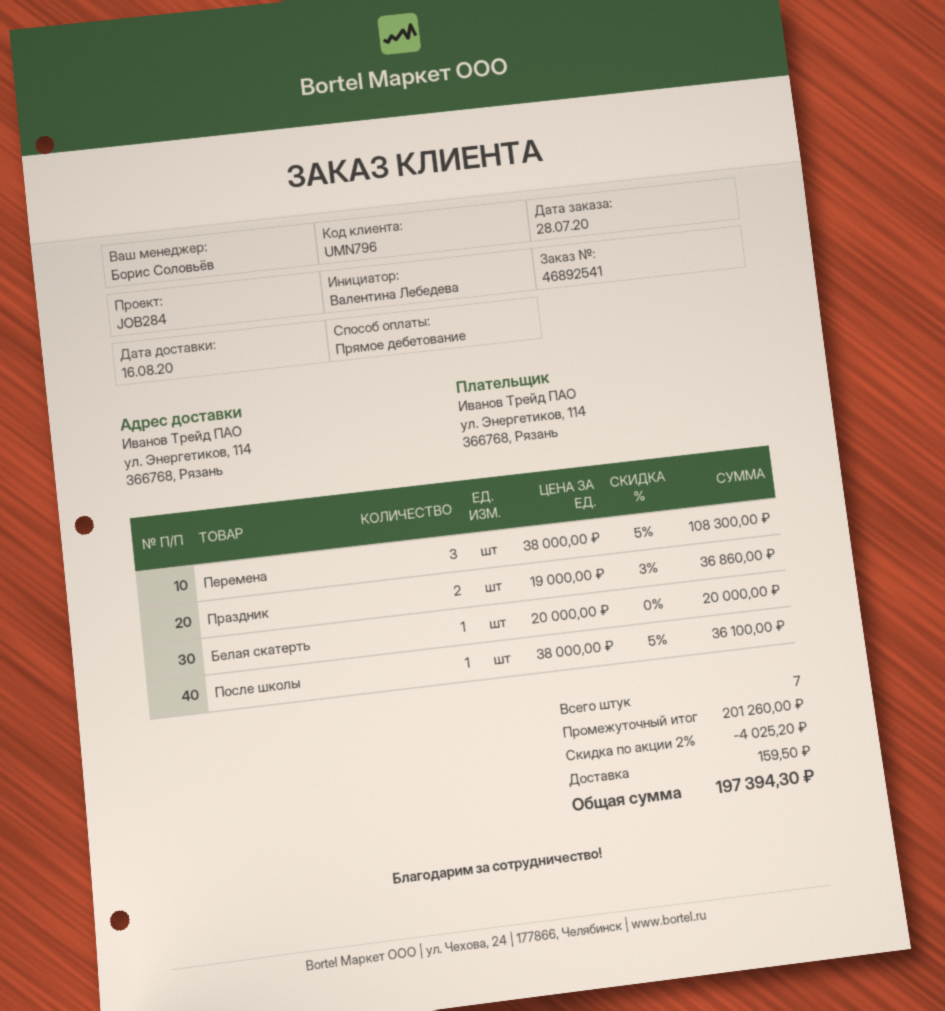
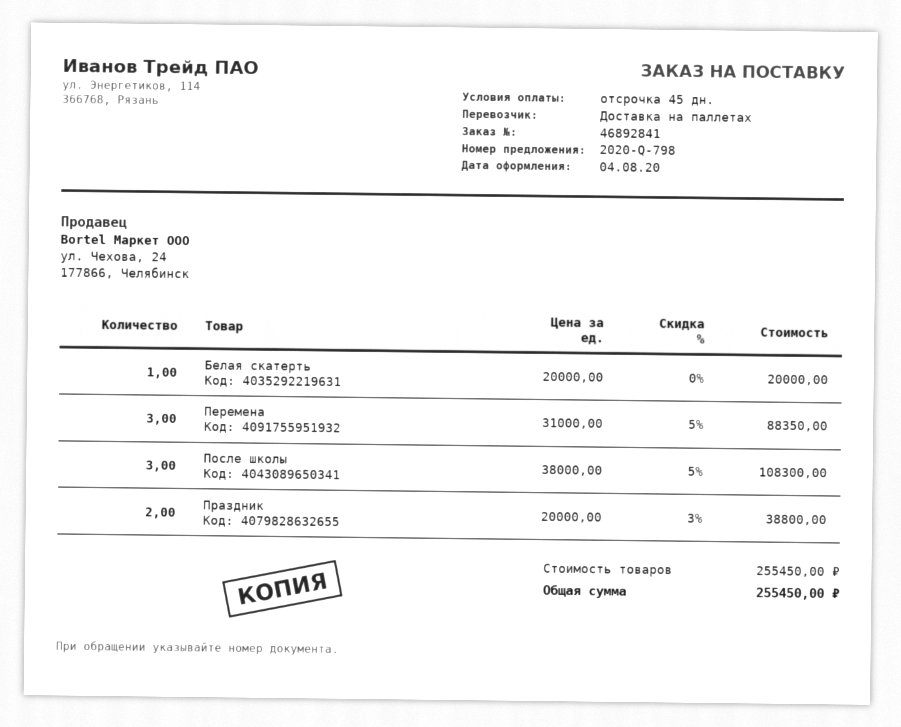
order number: 46892541 -> 46892841
order date: 2020-07-28 -> 2020-08-04
Перемена: 3 x 38000.00 - 5% = 108300.00 -> 3 x 31000.00 - 5% = 88350.00
Праздник: 2 x 19000.00 - 3% = 36860.00 -> 2 x 20000.00 - 3% = 38800.00
После школы: 1 x 38000.00 - 5% = 36100.00 -> 3 x 38000.00 - 5% = 108300.00
subtotal: 201260.00 -> 255450.00
discount: 2% = 4025.20 -> none
shipping: 159.50 -> none
total: 197394.30 -> 255450.00

